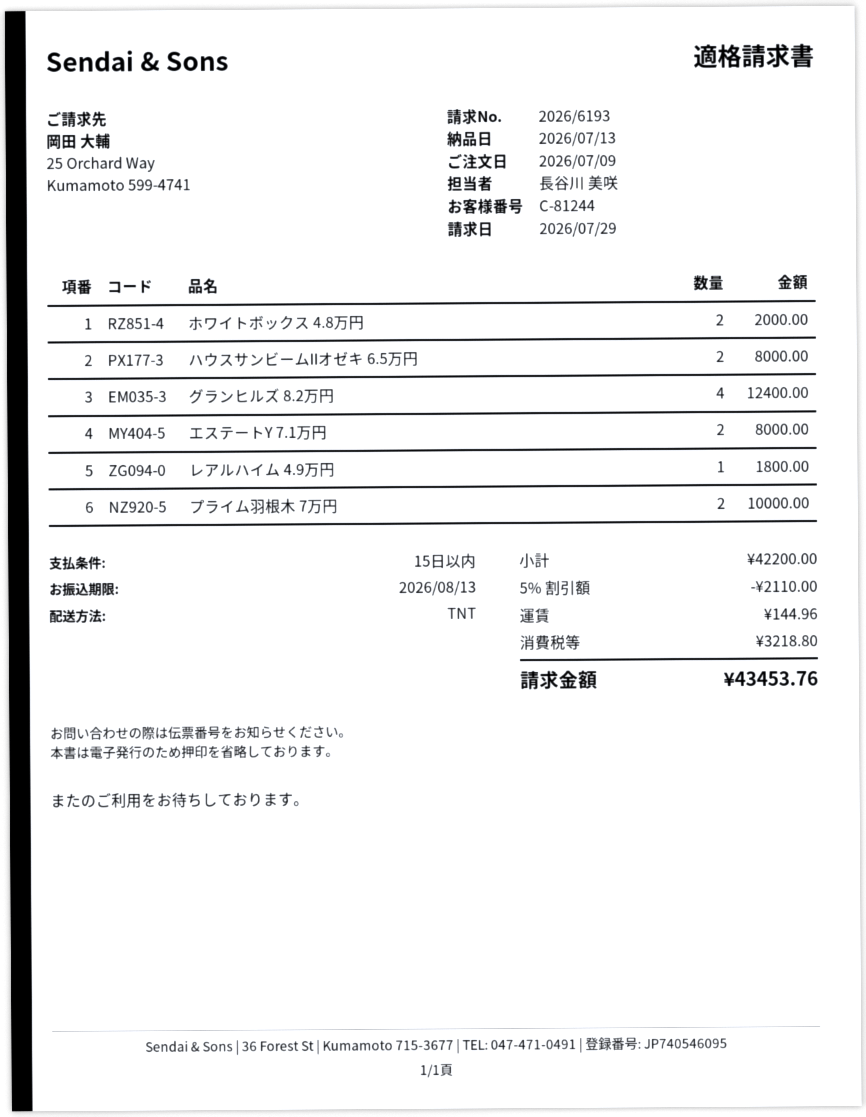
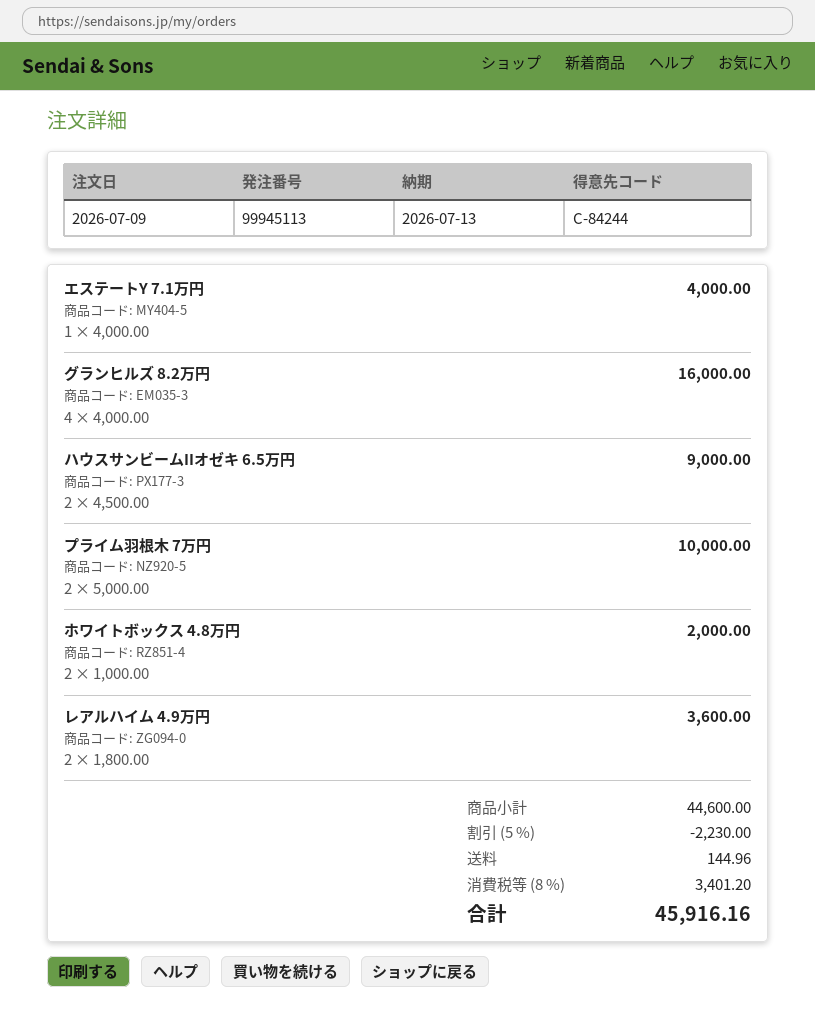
customer number: C-81244 -> C-84244
ハウスサンビームIIオゼキ 6.5万円: 2 for 8000.00 -> 2 for 9000.00
グランヒルズ 8.2万円: 4 for 12400.00 -> 4 for 16000.00
エステートY 7.1万円: 2 for 8000.00 -> 1 for 4000.00
レアルハイム 4.9万円: 1 for 1800.00 -> 2 for 3600.00
subtotal: 42200.00 -> 44600.00
discount: 5% = 2110.00 -> 5% = 2230.00
tax: 3218.80 -> 3401.20
total: 43453.76 -> 45916.16

